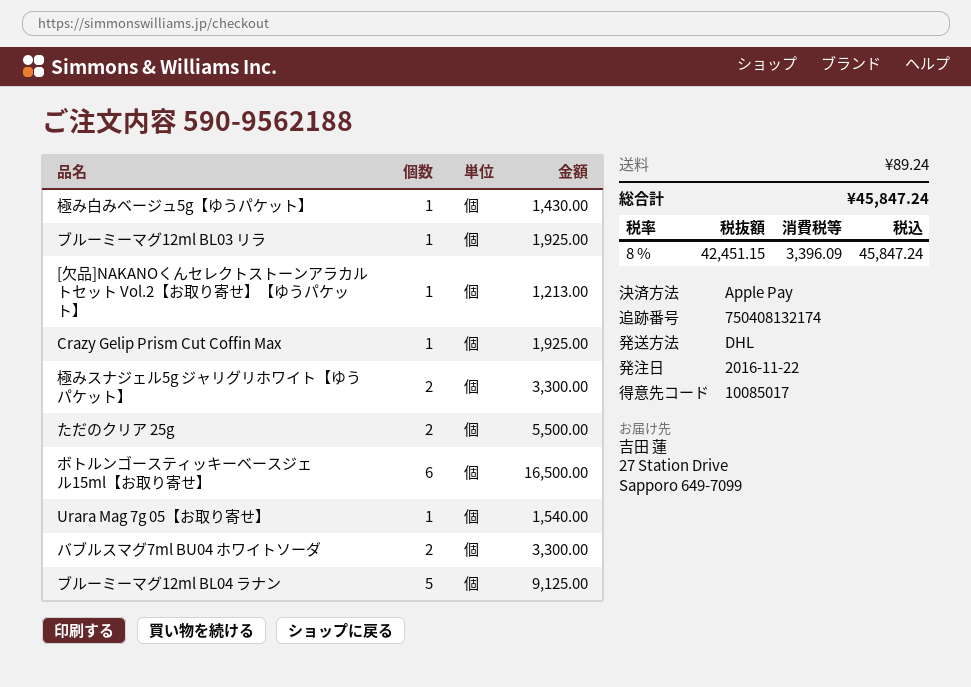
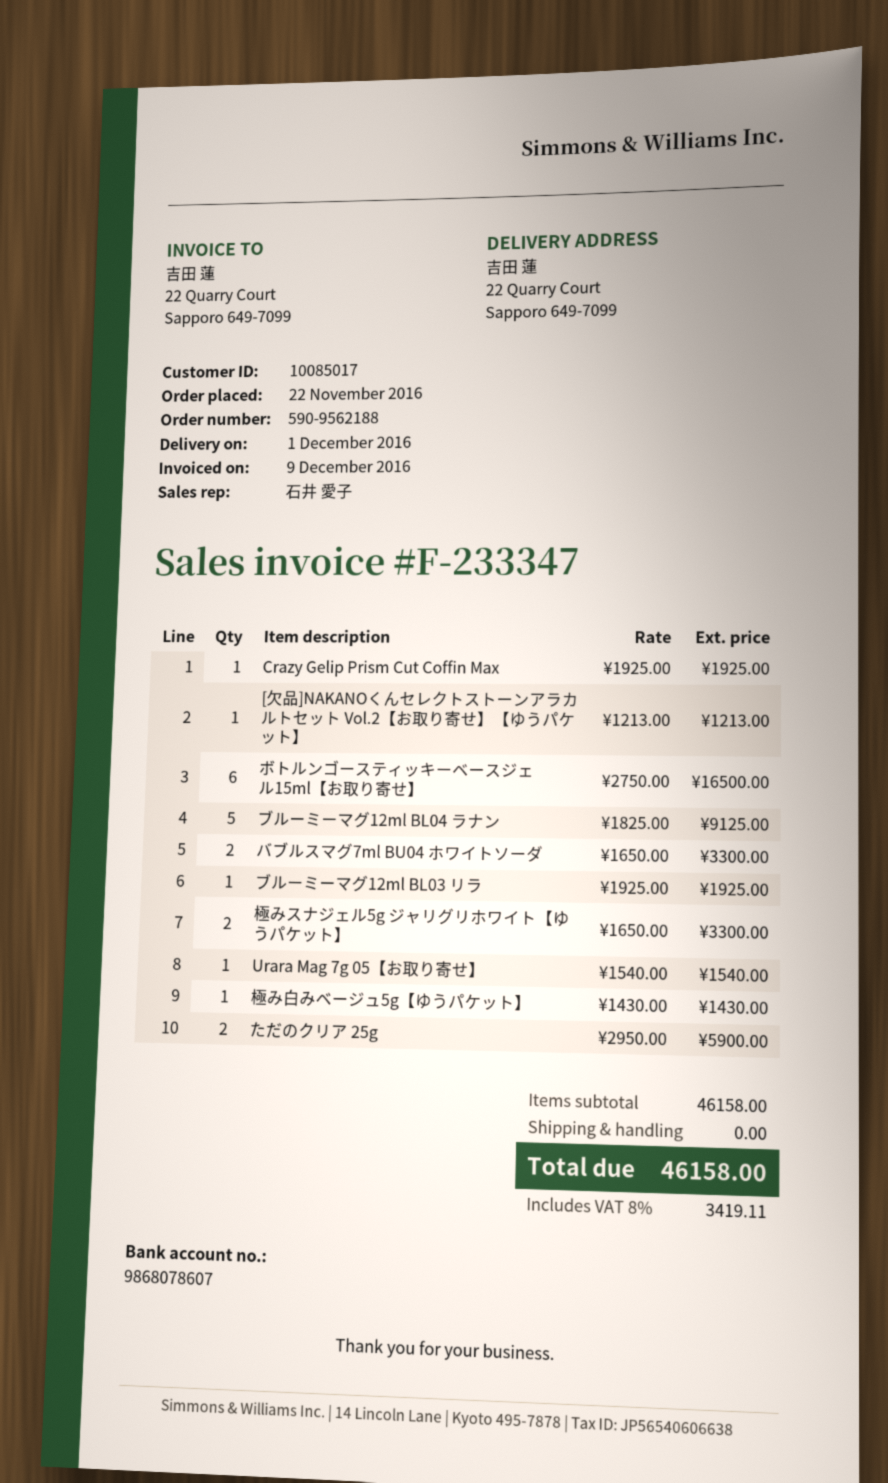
ship to: 27 Station Drive, Sapporo 649-7099 -> 22 Quarry Court, Sapporo 649-7099
ただのクリア 25g: 2 for 5500.00 -> 2 for 5900.00
shipping: 89.24 -> 0.00
tax: 8% = 3396.09 -> 8% = 3419.11
total: 45847.24 -> 46158.00

